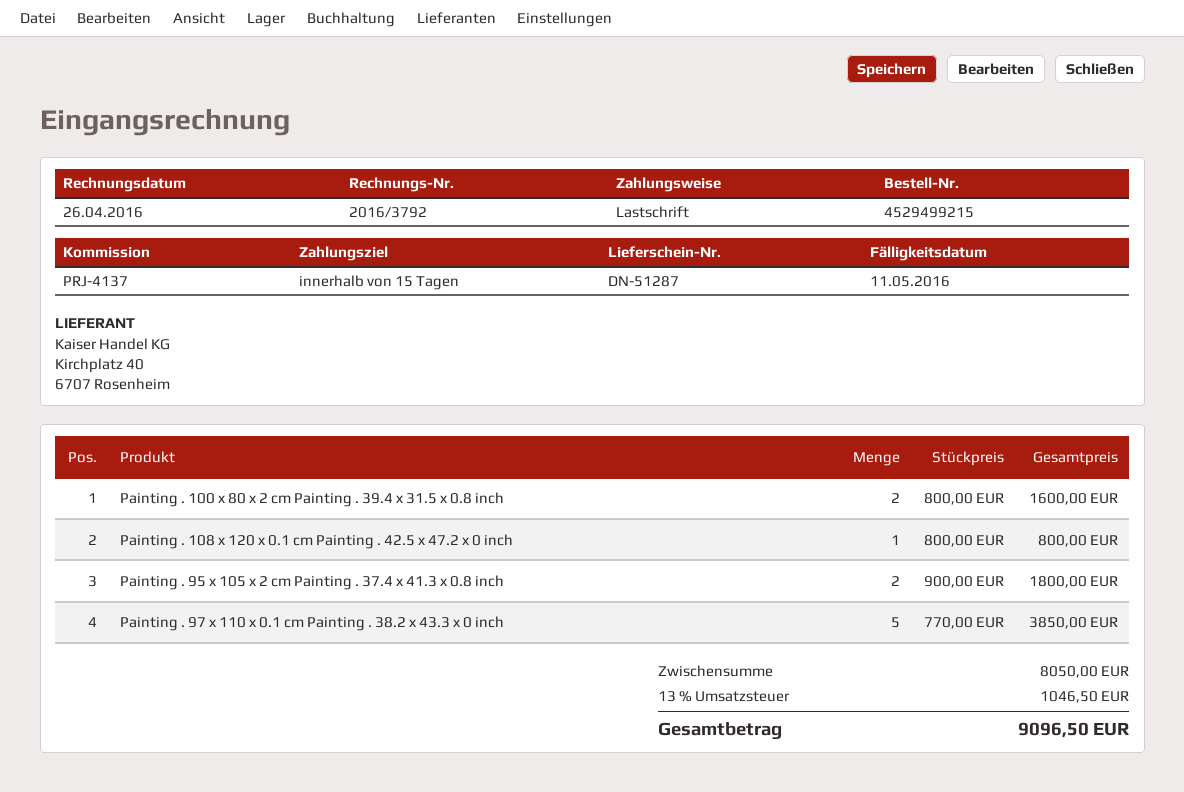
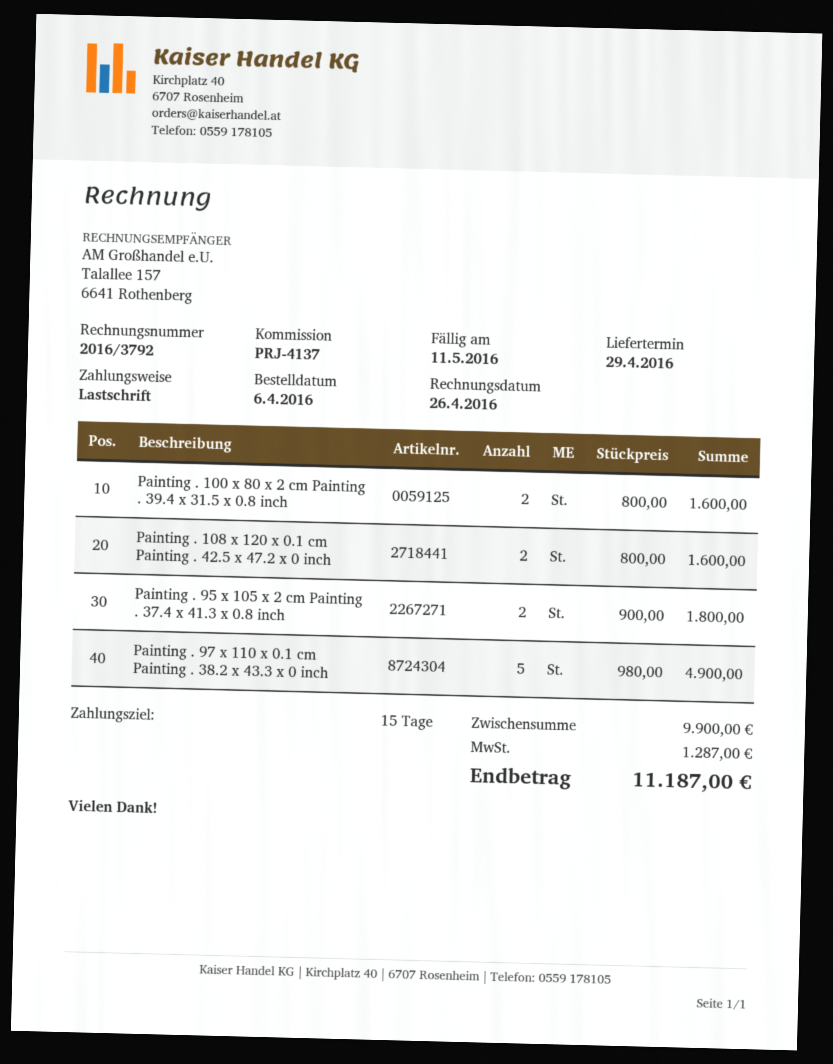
Painting . 108 x 120 x 0.1 cm Painting . 42.5 x 47.2 x 0 inch: 1 x 800.00 = 800.00 -> 2 x 800.00 = 1600.00
Painting . 97 x 110 x 0.1 cm Painting . 38.2 x 43.3 x 0 inch: 5 x 770.00 = 3850.00 -> 5 x 980.00 = 4900.00
subtotal: 8050.00 -> 9900.00
tax: 1046.50 -> 1287.00
total: 9096.50 -> 11187.00

